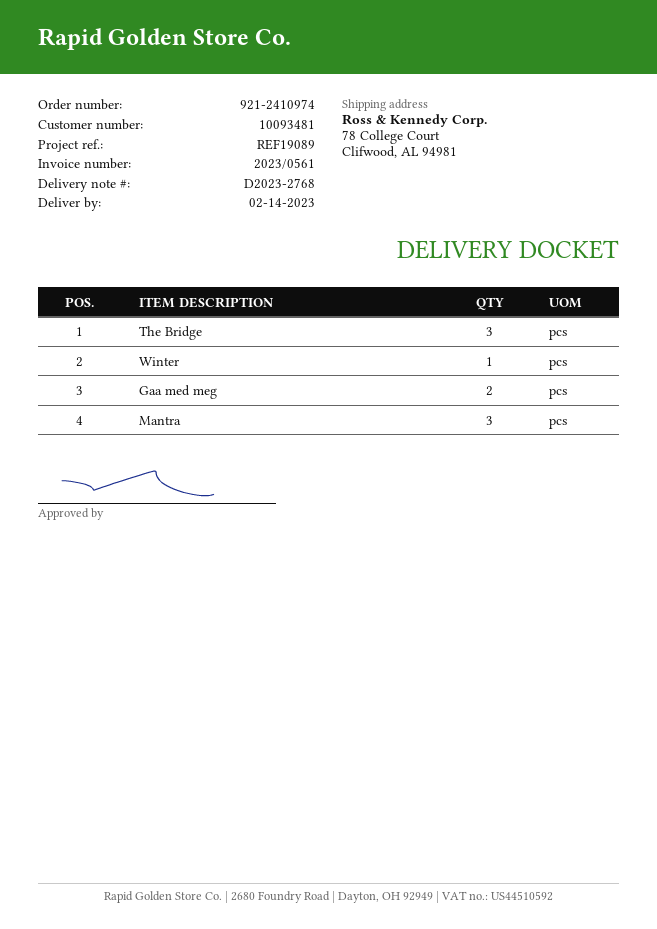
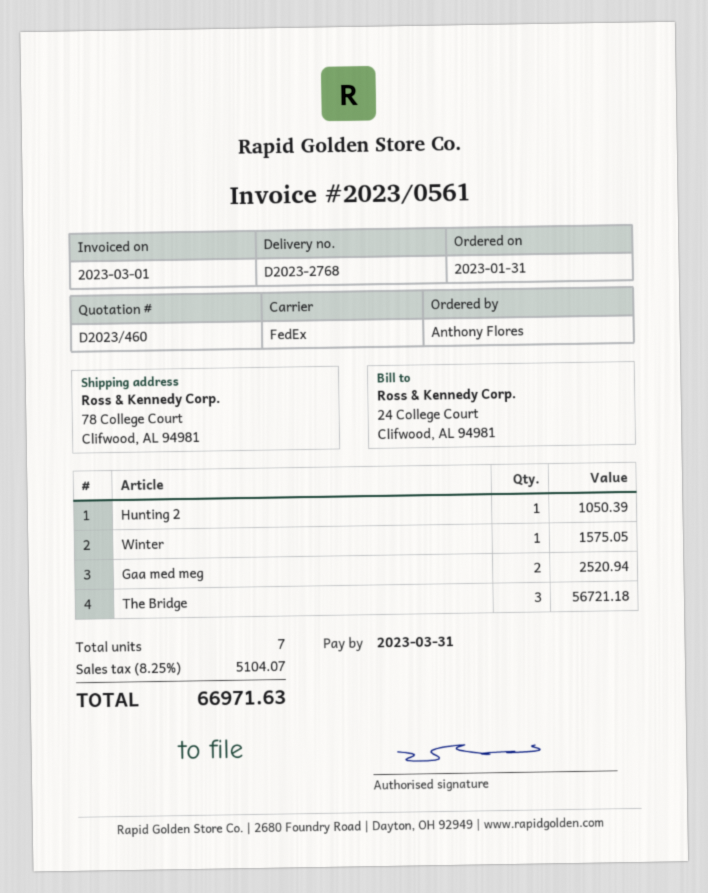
Mantra: 3 -> none
Hunting 2: none -> 1

